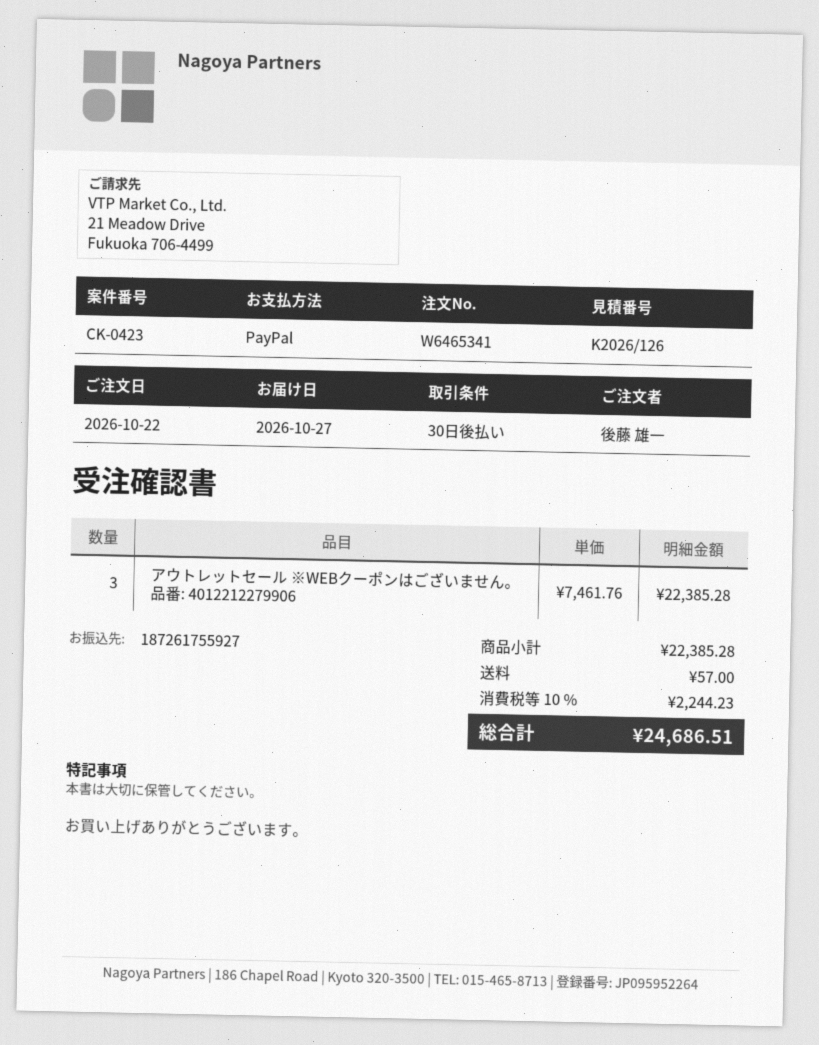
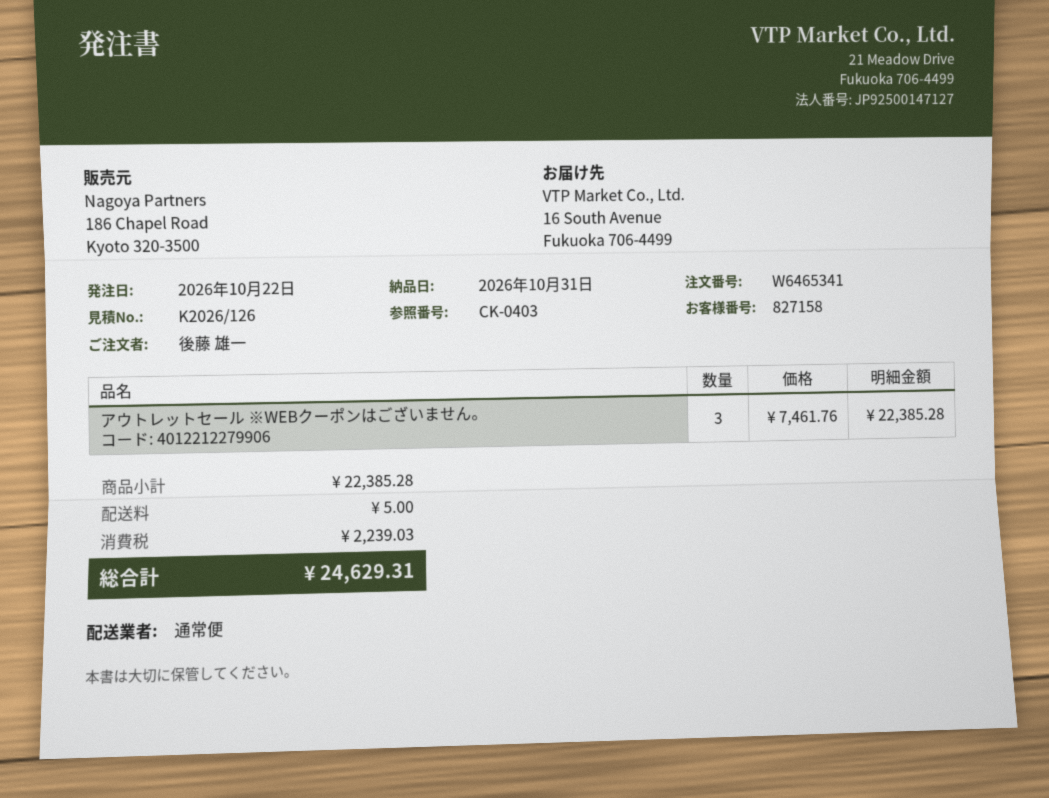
delivery date: 2026-10-27 -> 2026-10-31
reference: CK-0423 -> CK-0403
shipping: 57.00 -> 5.00
tax: 2244.23 -> 2239.03
total: 24686.51 -> 24629.31

